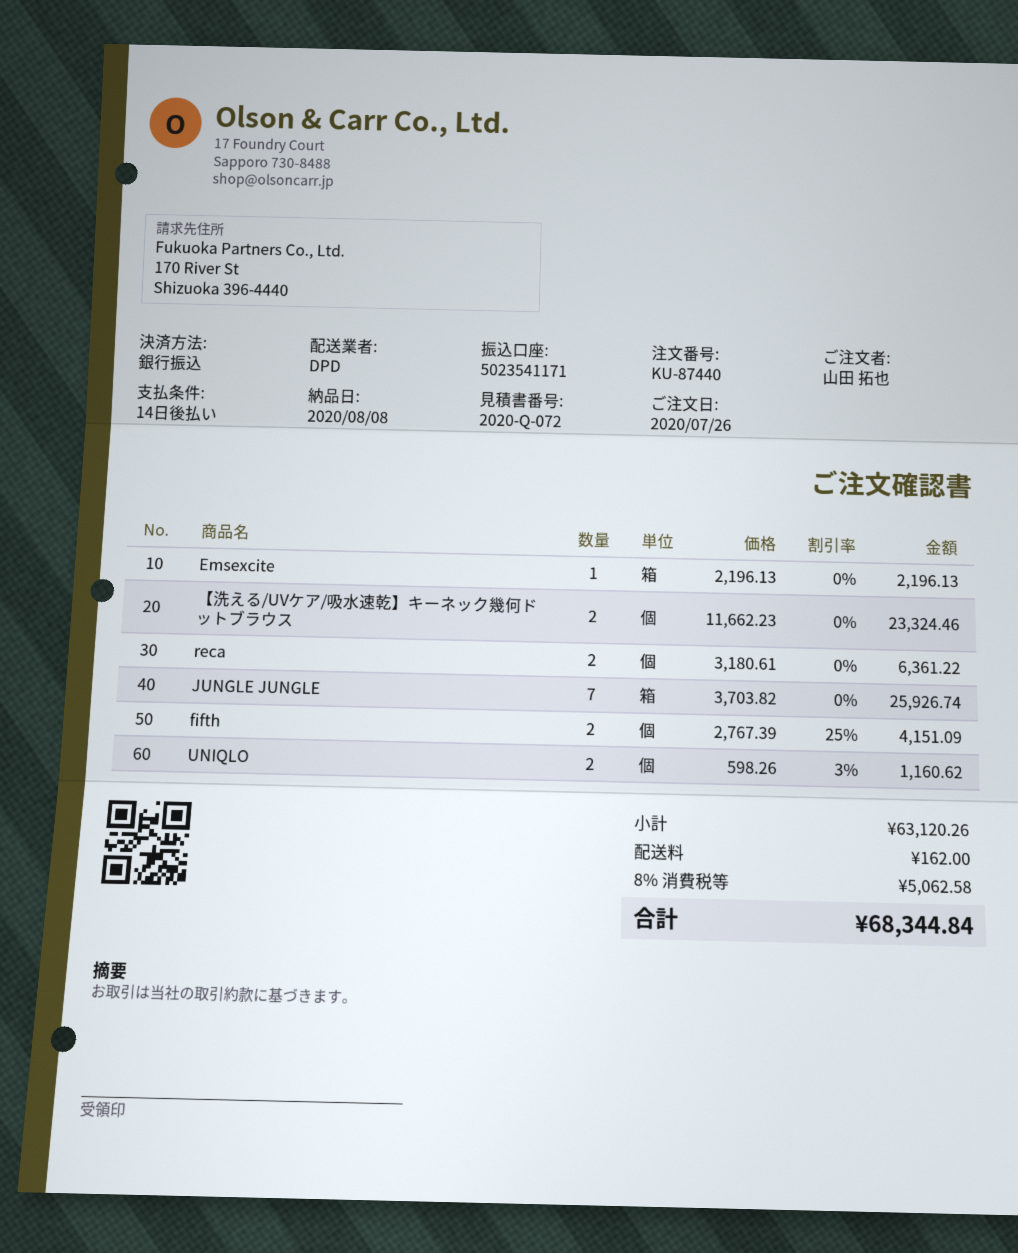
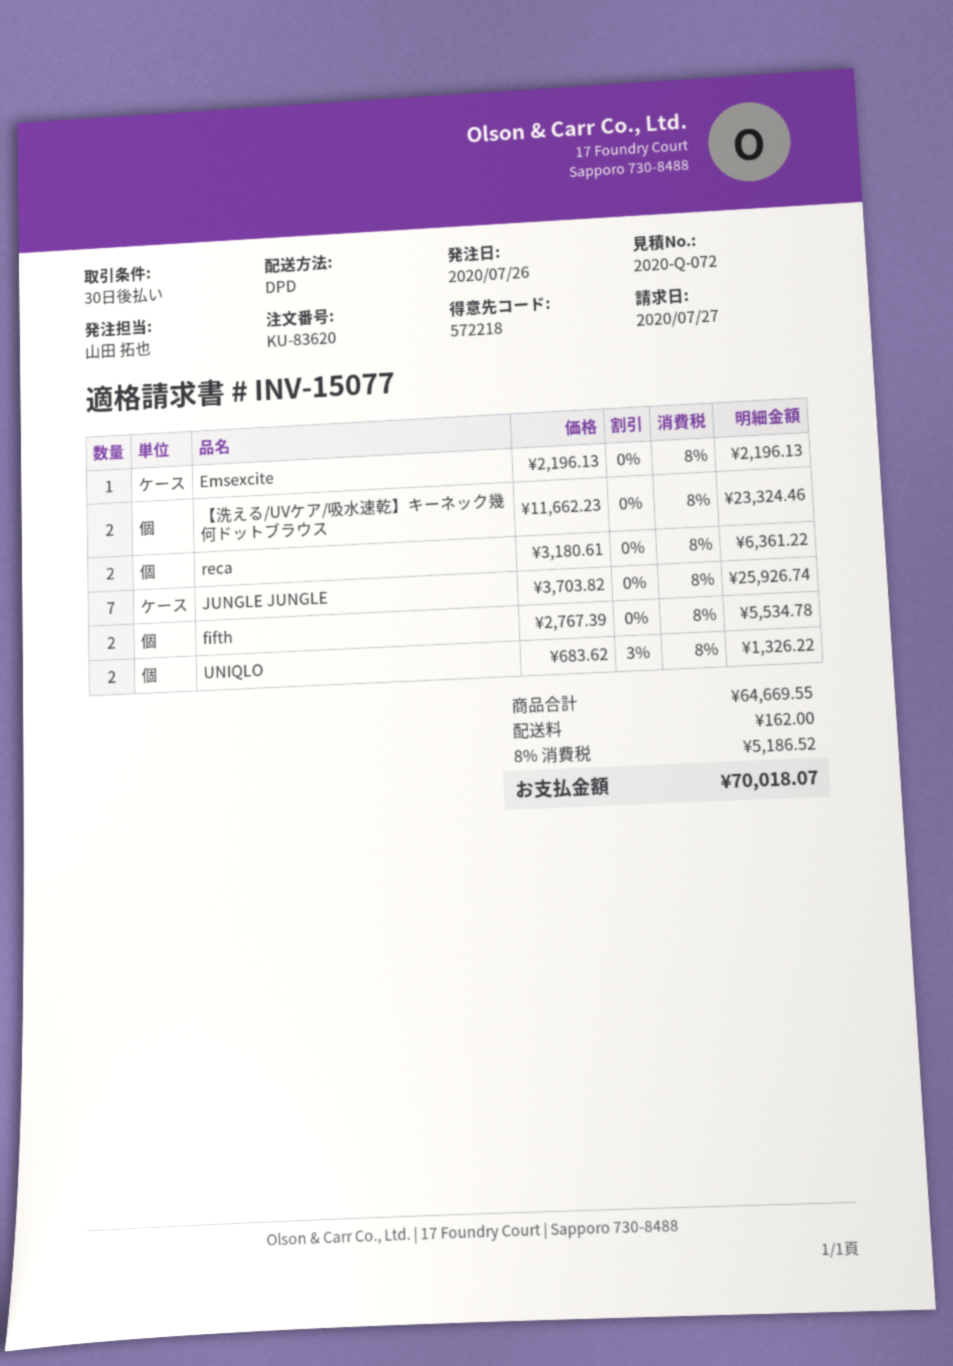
order number: KU-87440 -> KU-83620
payment terms: 14 days -> 30 days
fifth: 2 x 2767.39 - 25% = 4151.09 -> 2 x 2767.39 = 5534.78
UNIQLO: 2 x 598.26 - 3% = 1160.62 -> 2 x 683.62 - 3% = 1326.22
subtotal: 63120.26 -> 64669.55
tax: 8% = 5062.58 -> 8% = 5186.52
total: 68344.84 -> 70018.07

